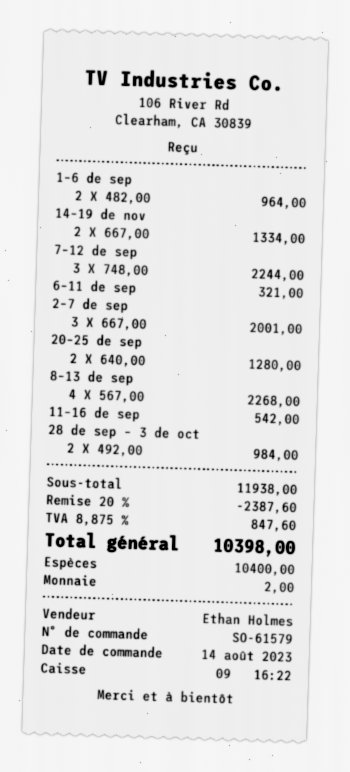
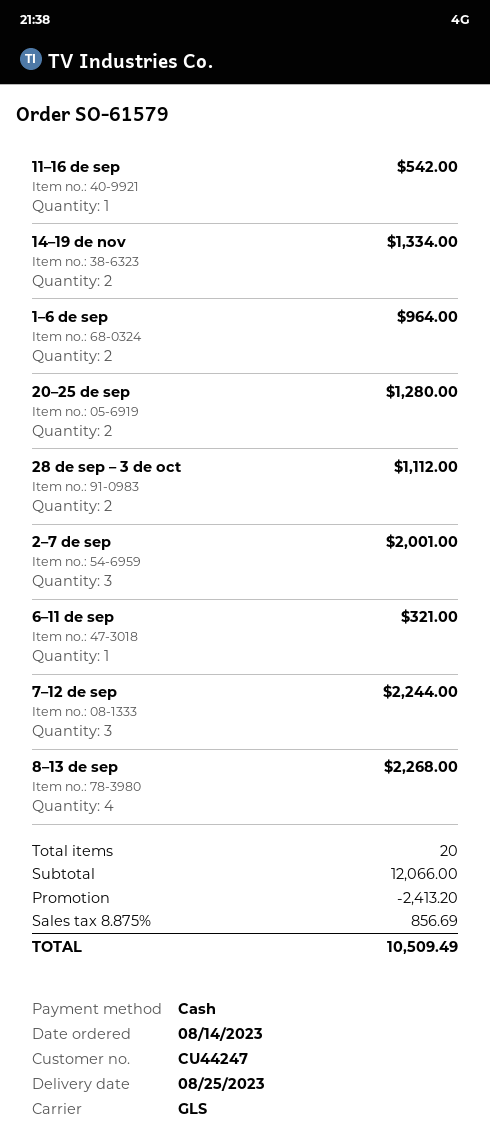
28 de sep – 3 de oct: 2 for 984.00 -> 2 for 1112.00
subtotal: 11938.00 -> 12066.00
discount: 2387.60 -> 2413.20
tax: 8.875% = 847.60 -> 8.875% = 856.69
total: 10398.00 -> 10509.49

